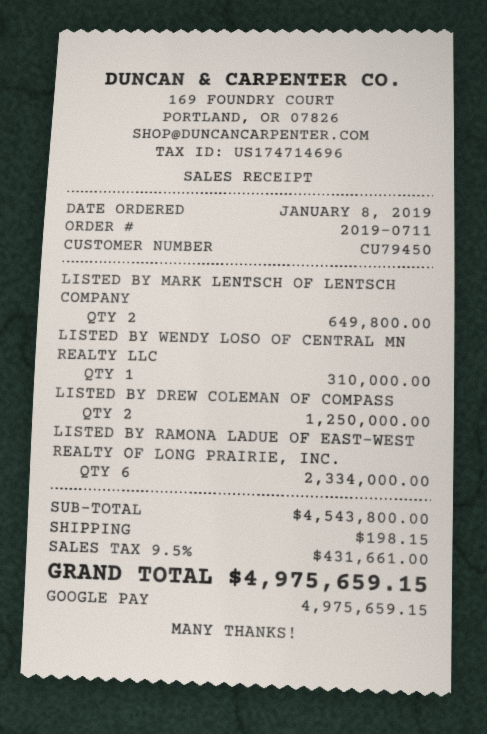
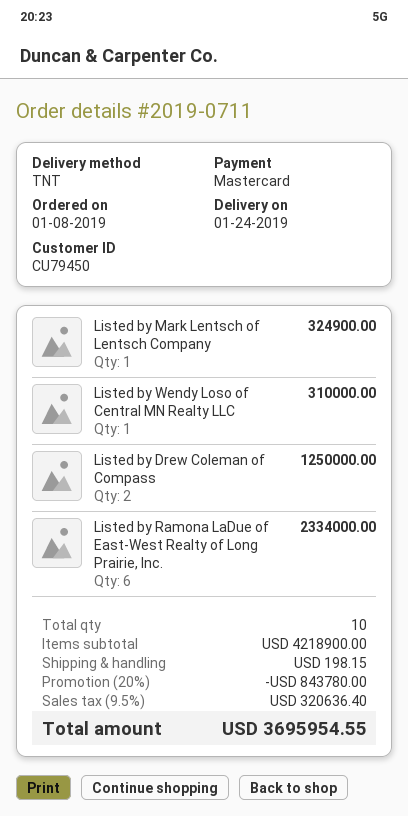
payment method: Google Pay -> Mastercard
LISTED BY MARK LENTSCH OF LENTSCH COMPANY: 2 for 649800.00 -> 1 for 324900.00
subtotal: 4543800.00 -> 4218900.00
discount: none -> 20% = 843780.00
tax: 9.5% = 431661.00 -> 9.5% = 320636.40
total: 4975659.15 -> 3695954.55

